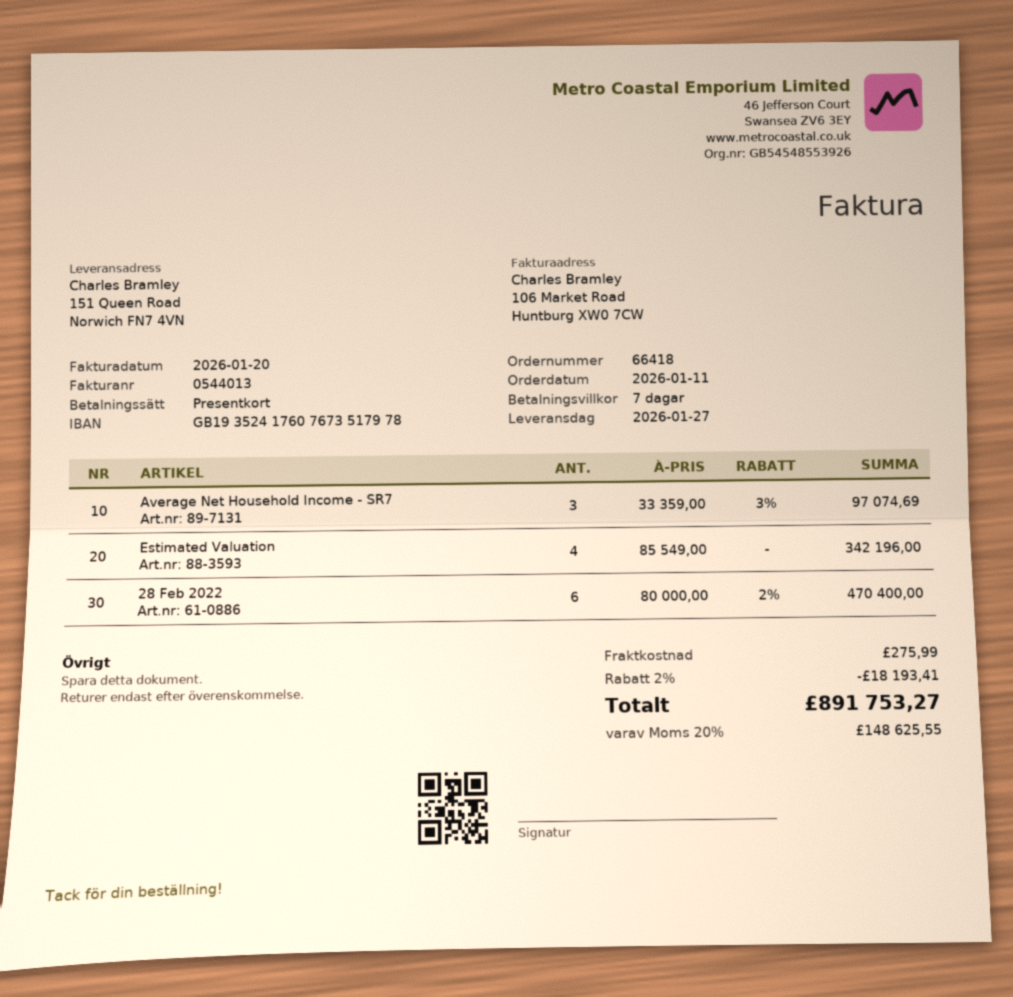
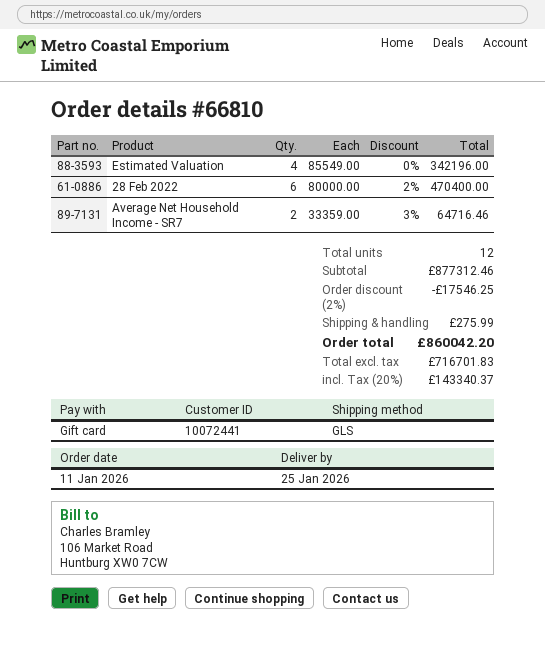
order number: 66418 -> 66810
delivery date: 2026-01-27 -> 2026-01-25
Average Net Household Income - SR7: 3 x 33359.00 - 3% = 97074.69 -> 2 x 33359.00 - 3% = 64716.46
discount: 2% = 18193.41 -> 2% = 17546.25
tax: 20% = 148625.55 -> 20% = 143340.37
total: 891753.27 -> 860042.20

